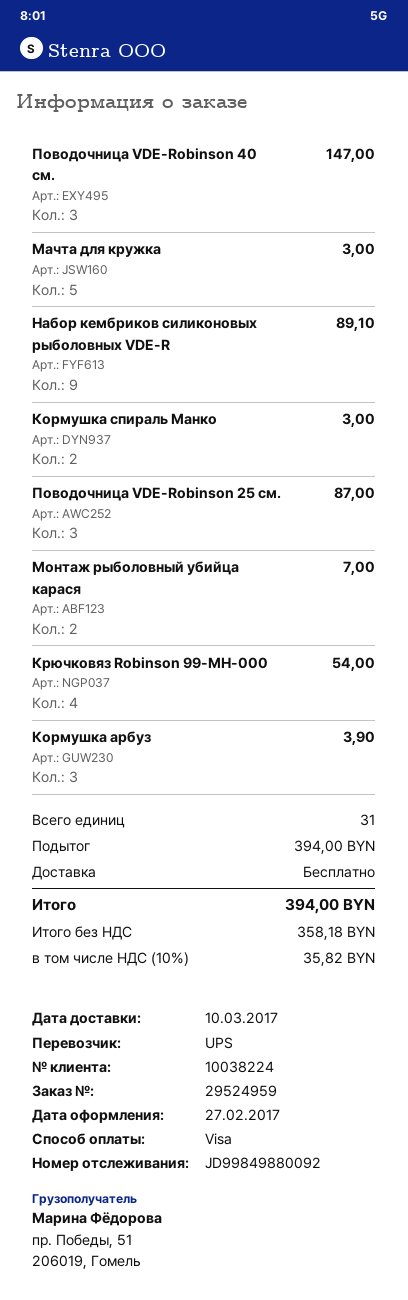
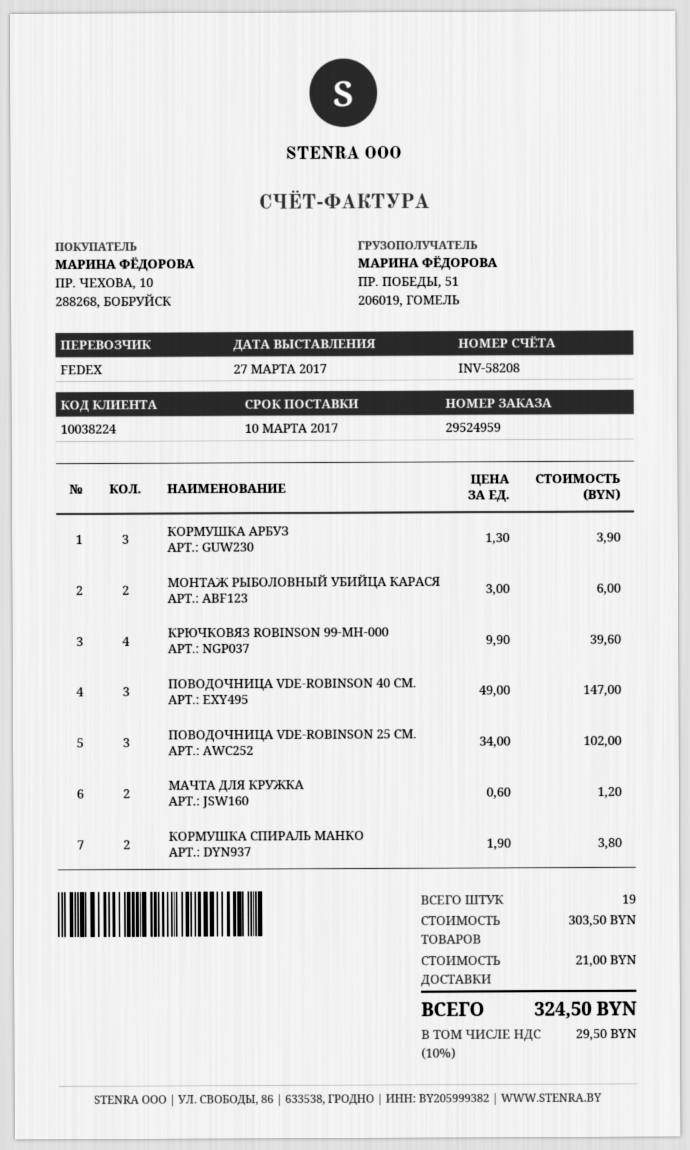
shipping method: UPS -> FedEx
Мачта для кружка: 5 for 3.00 -> 2 for 1.20
Набор кембриков силиконовых рыболовных VDE-R: 9 for 89.10 -> none
Кормушка спираль Манко: 2 for 3.00 -> 2 for 3.80
Поводочница VDE-Robinson 25 см.: 3 for 87.00 -> 3 for 102.00
Монтаж рыболовный убийца карася: 2 for 7.00 -> 2 for 6.00
Крючковяз Robinson 99-MH-000: 4 for 54.00 -> 4 for 39.60
total quantity: 31 -> 19
subtotal: 394.00 -> 303.50
shipping: 0.00 -> 21.00
tax: 10% = 35.82 -> 10% = 29.50
total: 394.00 -> 324.50

